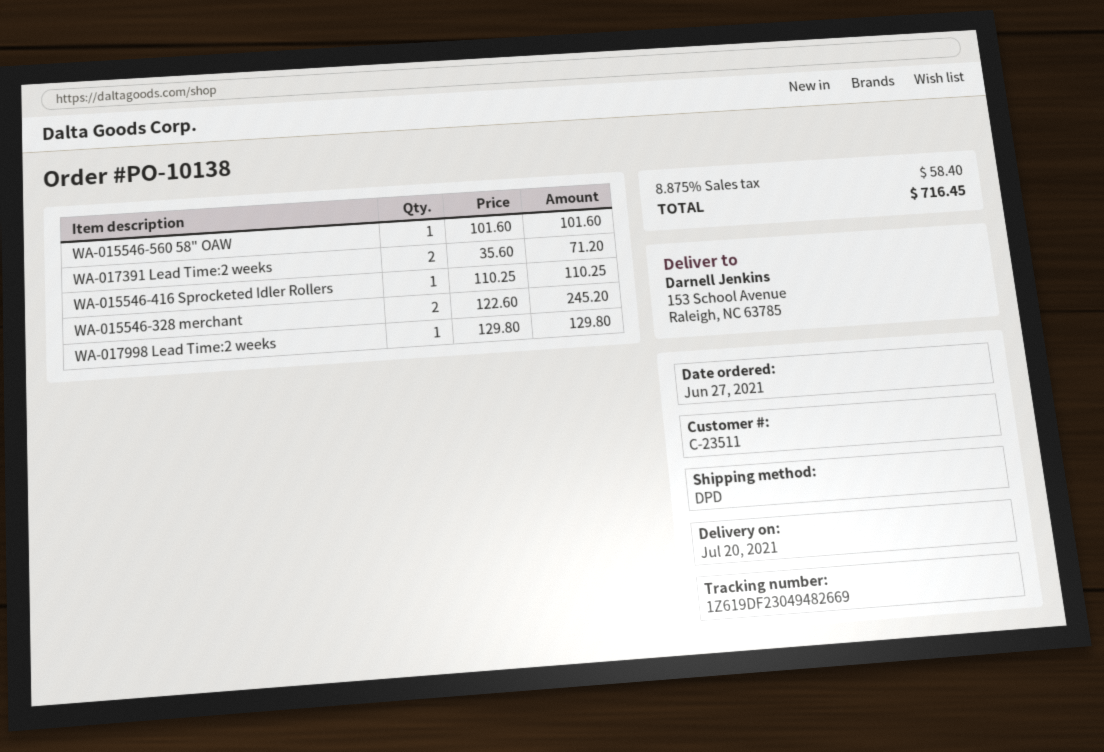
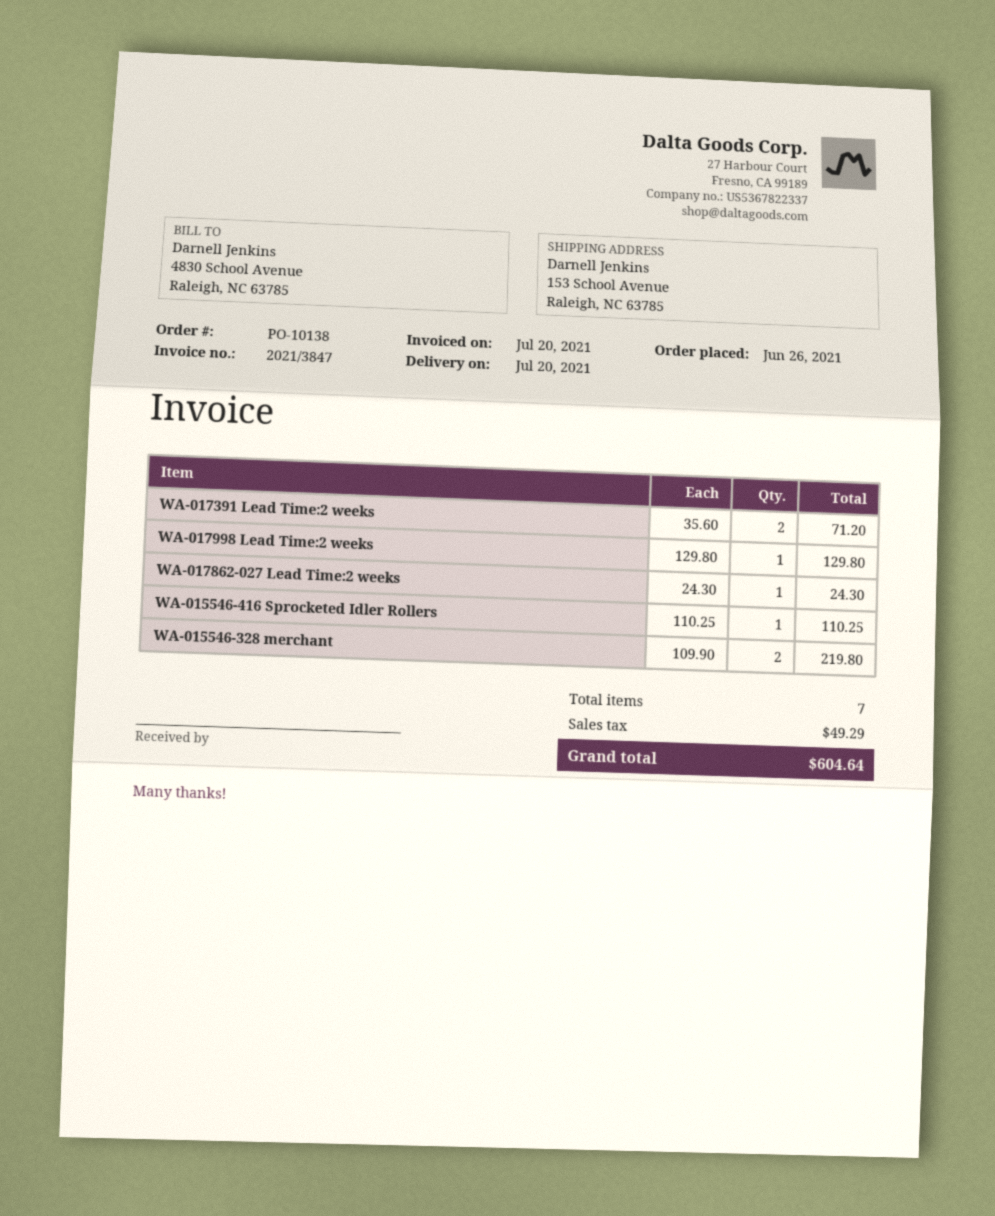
order date: 2021-06-27 -> 2021-06-26
WA-015546-560 58" OAW: 1 x 101.60 = 101.60 -> none
WA-015546-328 merchant: 2 x 122.60 = 245.20 -> 2 x 109.90 = 219.80
WA-017862-027 Lead Time:2 weeks: none -> 1 x 24.30 = 24.30
tax: 58.40 -> 49.29
total: 716.45 -> 604.64

